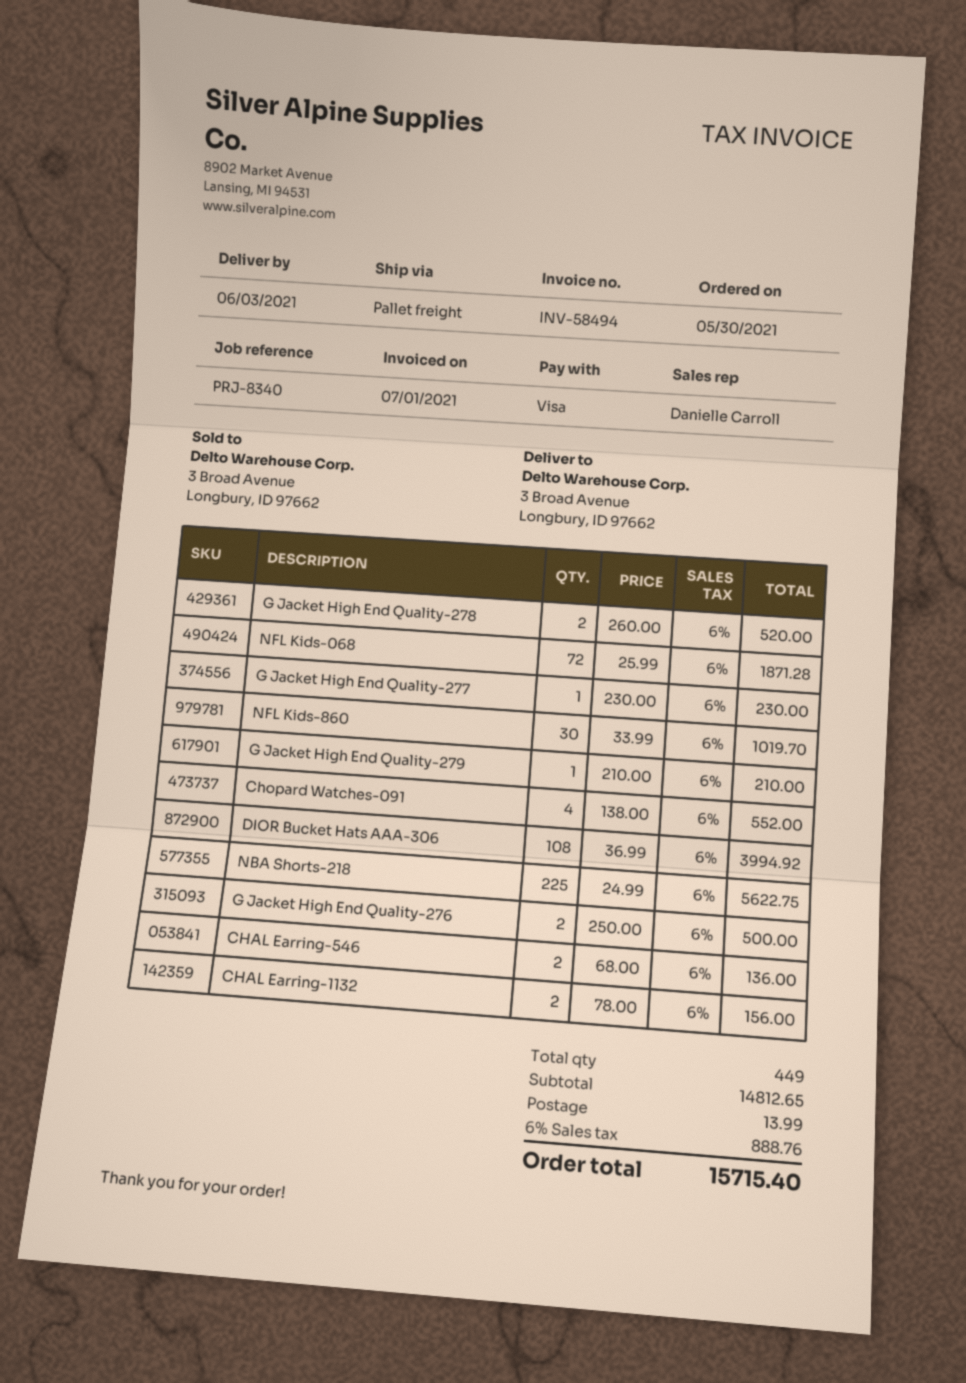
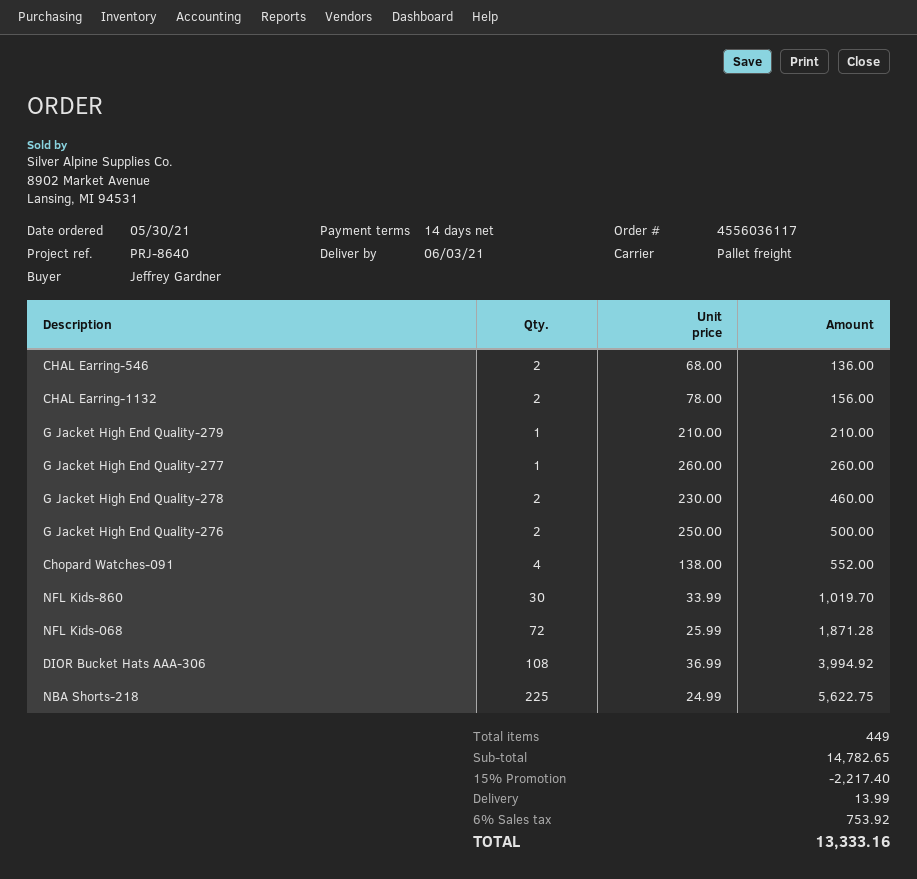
reference: PRJ-8340 -> PRJ-8640
G Jacket High End Quality-278: 2 x 260.00 = 520.00 -> 2 x 230.00 = 460.00
G Jacket High End Quality-277: 1 x 230.00 = 230.00 -> 1 x 260.00 = 260.00
subtotal: 14812.65 -> 14782.65
discount: none -> 15% = 2217.40
tax: 6% = 888.76 -> 6% = 753.92
total: 15715.40 -> 13333.16

